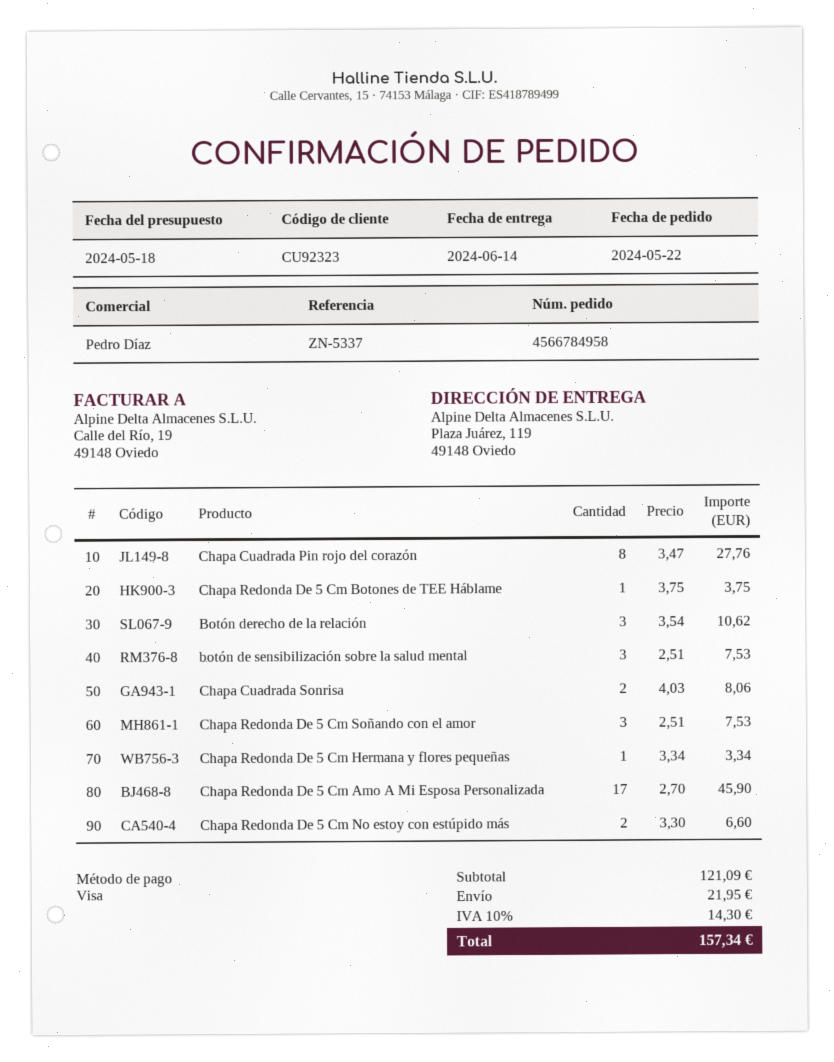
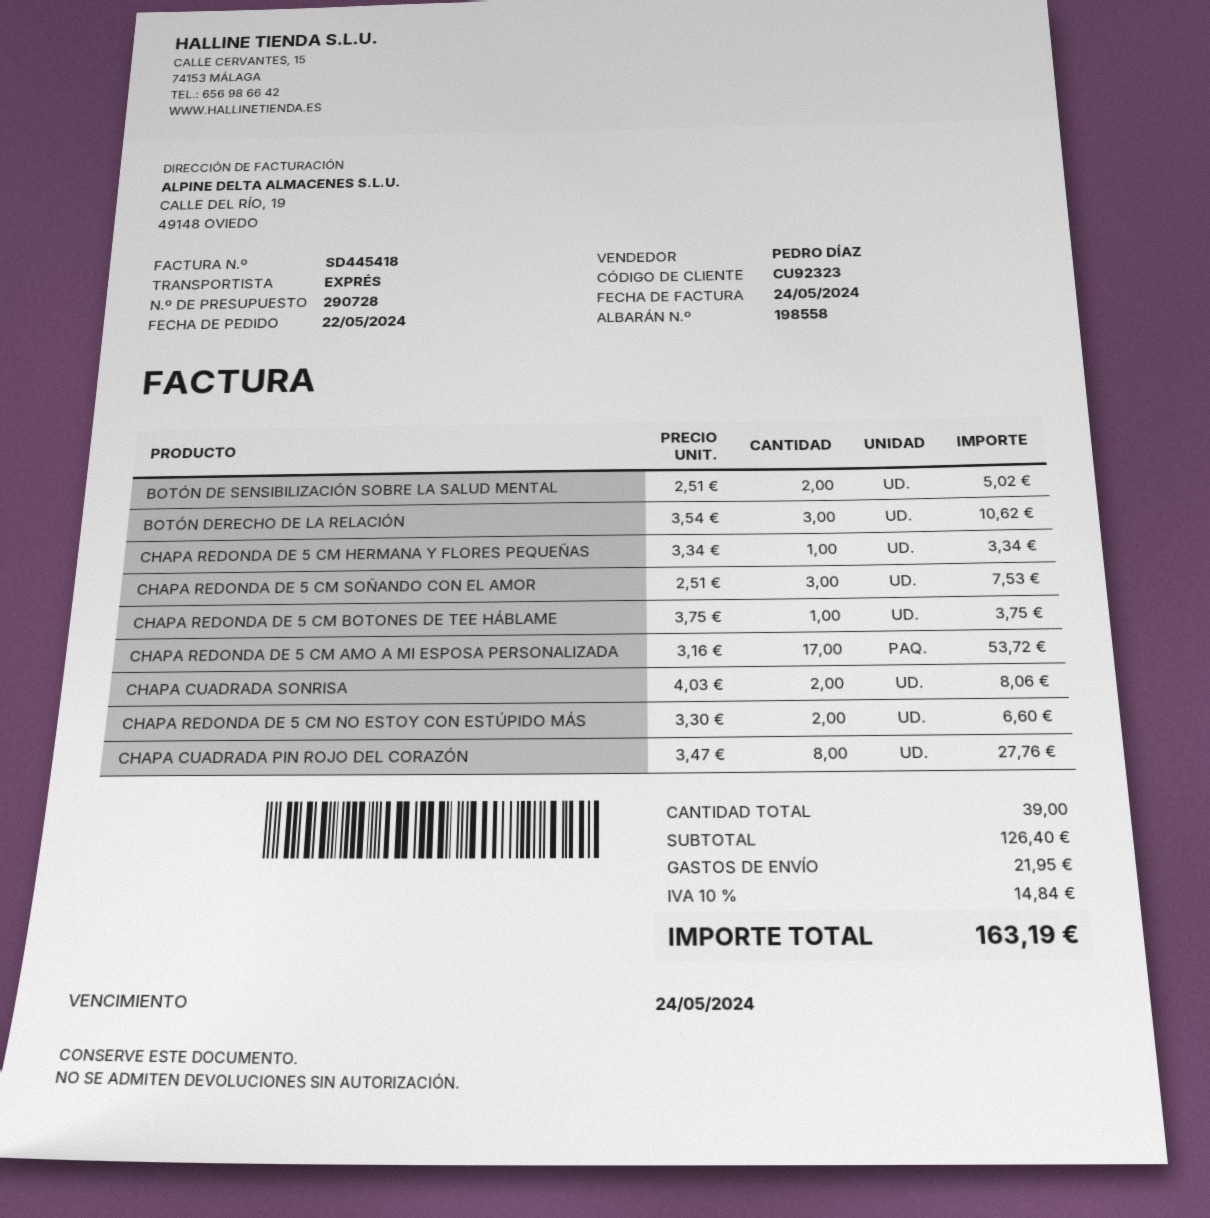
botón de sensibilización sobre la salud mental: 3 x 2.51 = 7.53 -> 2 x 2.51 = 5.02
Chapa Redonda De 5 Cm Amo A Mi Esposa Personalizada: 17 x 2.70 = 45.90 -> 17 x 3.16 = 53.72
subtotal: 121.09 -> 126.40
tax: 10% = 14.30 -> 10% = 14.84
total: 157.34 -> 163.19

